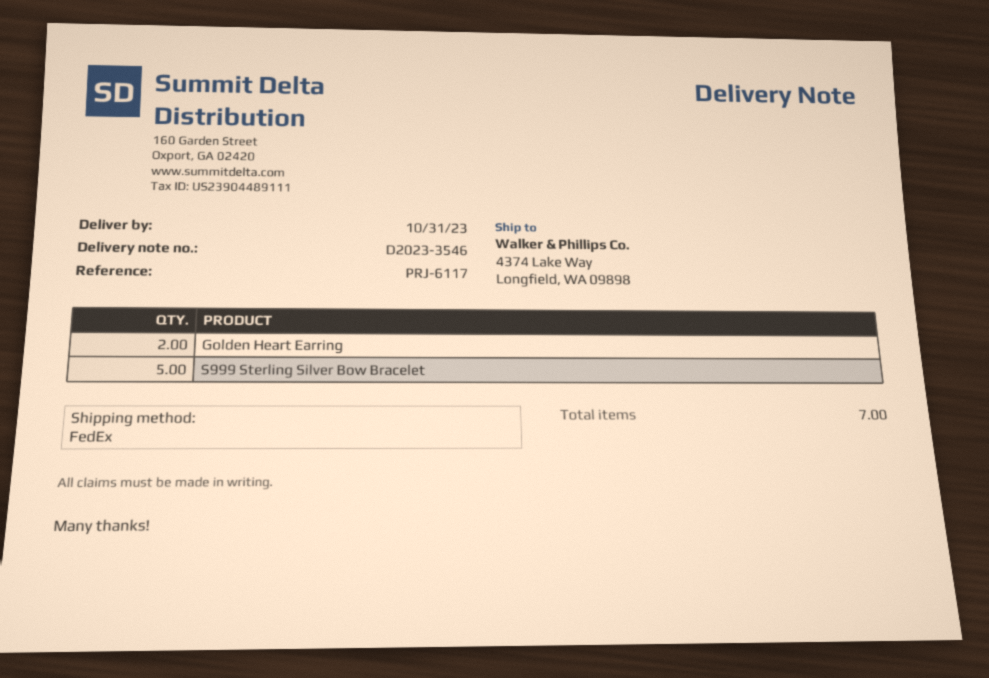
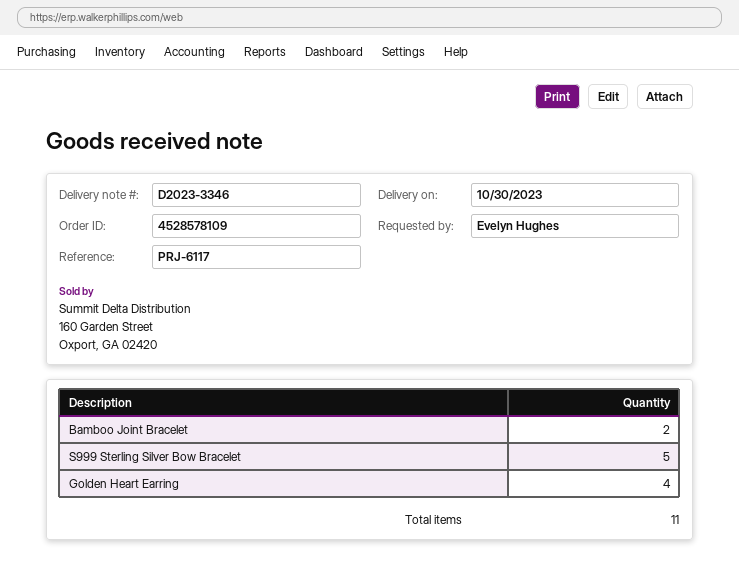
delivery note number: D2023-3546 -> D2023-3346
delivery date: 2023-10-31 -> 2023-10-30
Golden Heart Earring: 2 -> 4
Bamboo Joint Bracelet: none -> 2
total quantity: 7 -> 11

